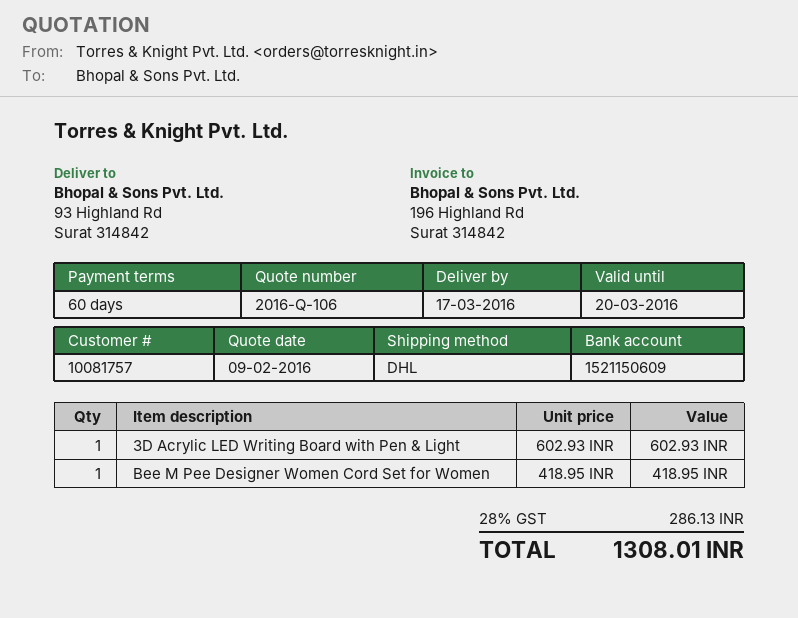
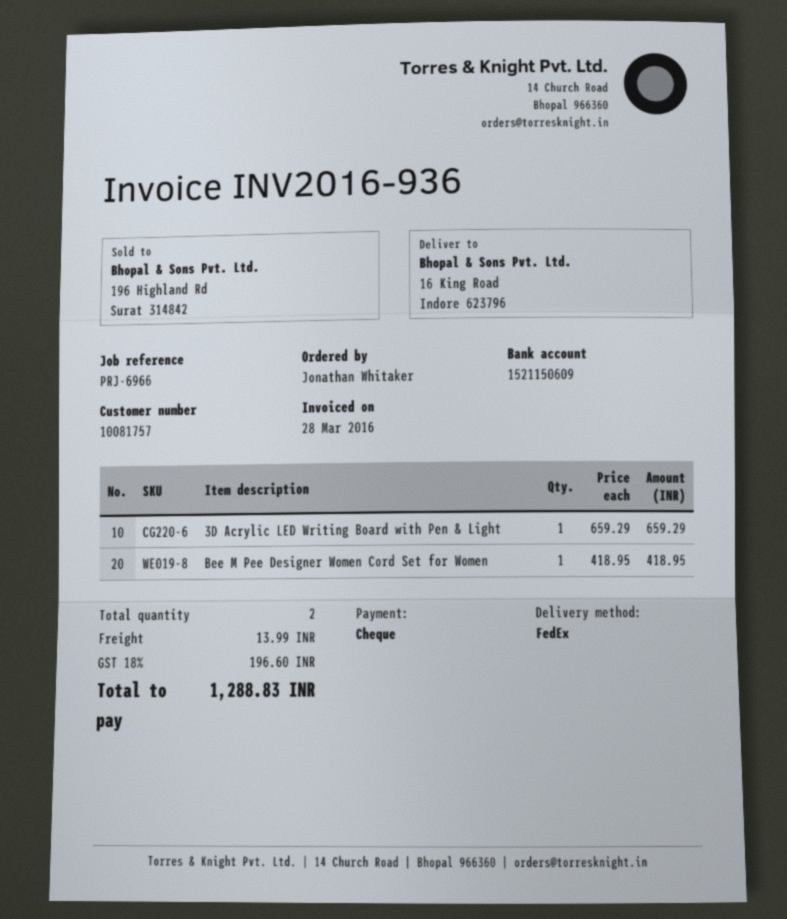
shipping method: DHL -> FedEx
ship to: 93 Highland Rd, Surat 314842 -> 16 King Road, Indore 623796
3D Acrylic LED Writing Board with Pen & Light: 1 x 602.93 = 602.93 -> 1 x 659.29 = 659.29
shipping: none -> 13.99
tax: 28% = 286.13 -> 18% = 196.60
total: 1308.01 -> 1288.83

